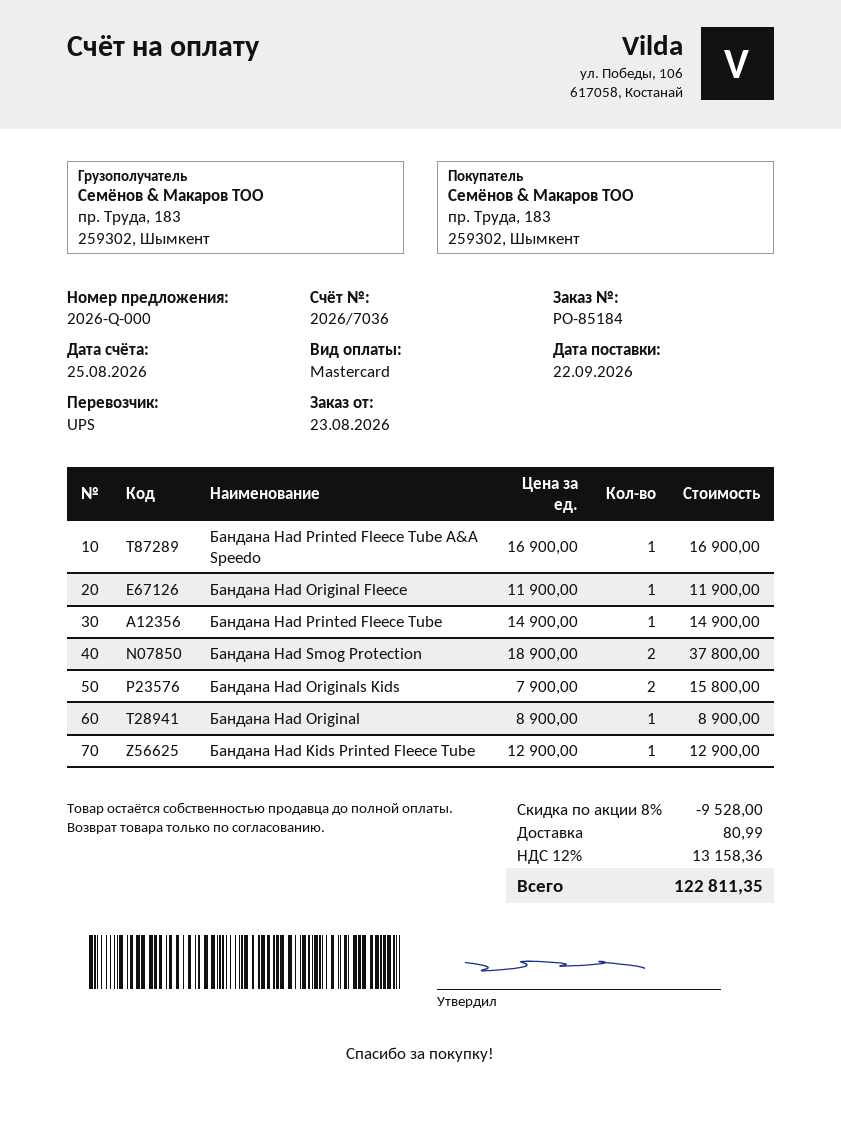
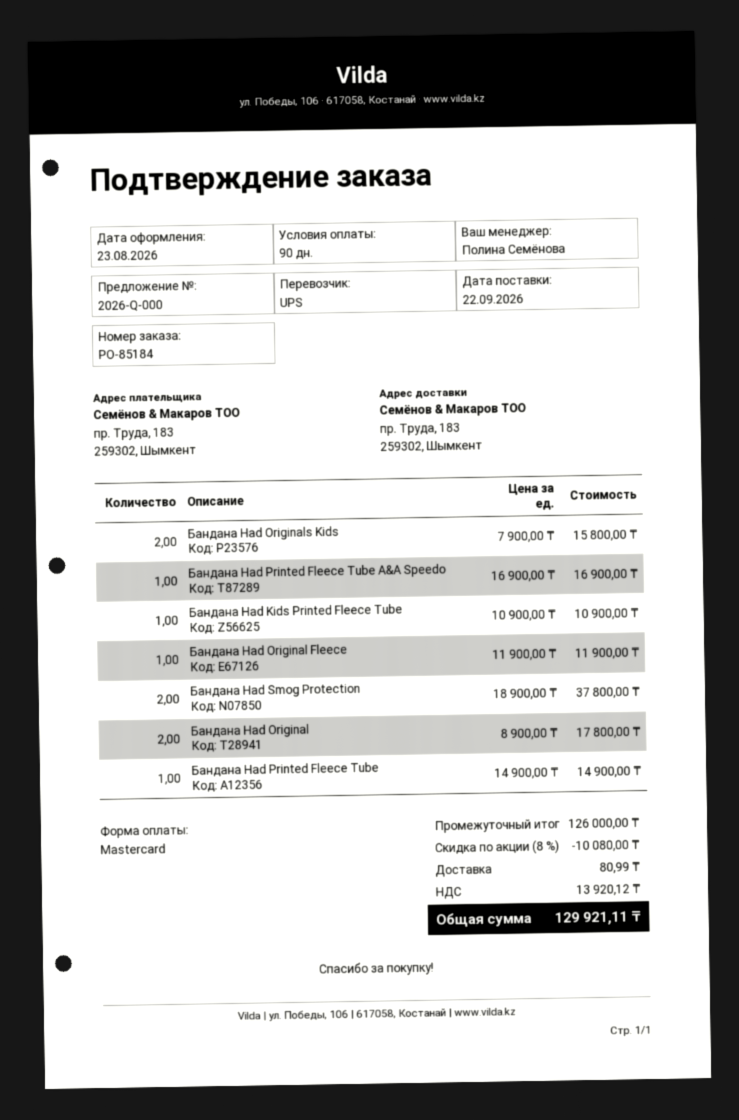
Бандана Had Original: 1 x 8900.00 = 8900.00 -> 2 x 8900.00 = 17800.00
Бандана Had Kids Printed Fleece Tube: 1 x 12900.00 = 12900.00 -> 1 x 10900.00 = 10900.00
discount: 8% = 9528.00 -> 8% = 10080.00
tax: 13158.36 -> 13920.12
total: 122811.35 -> 129921.11

